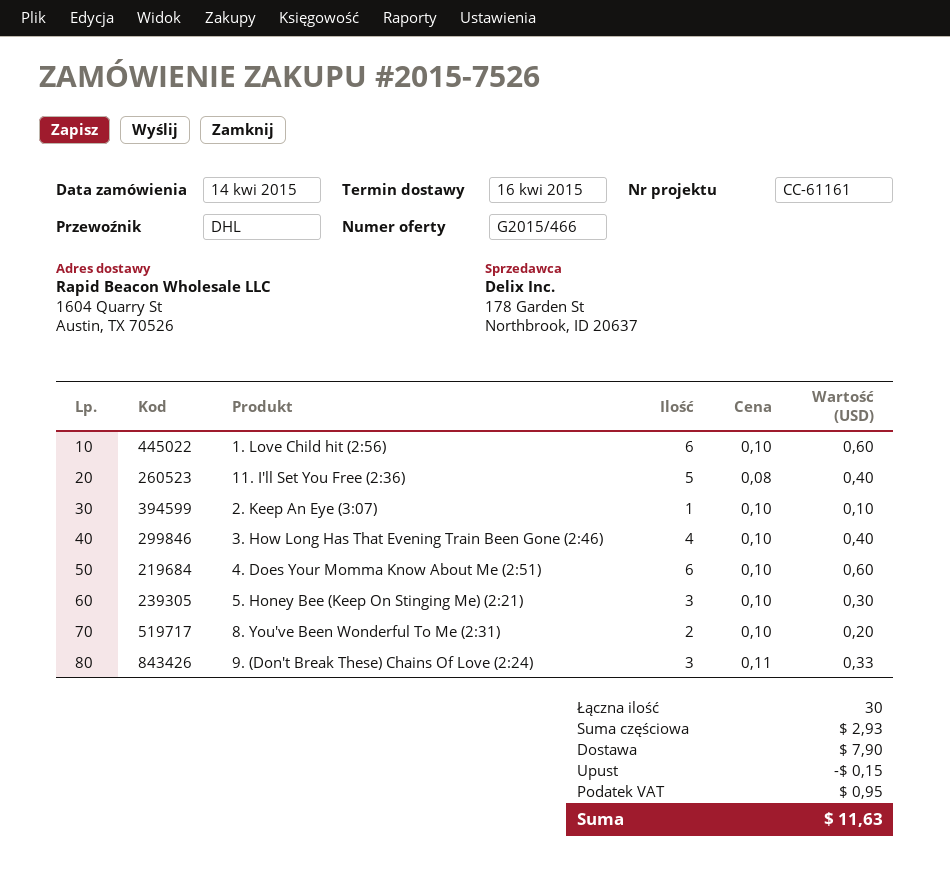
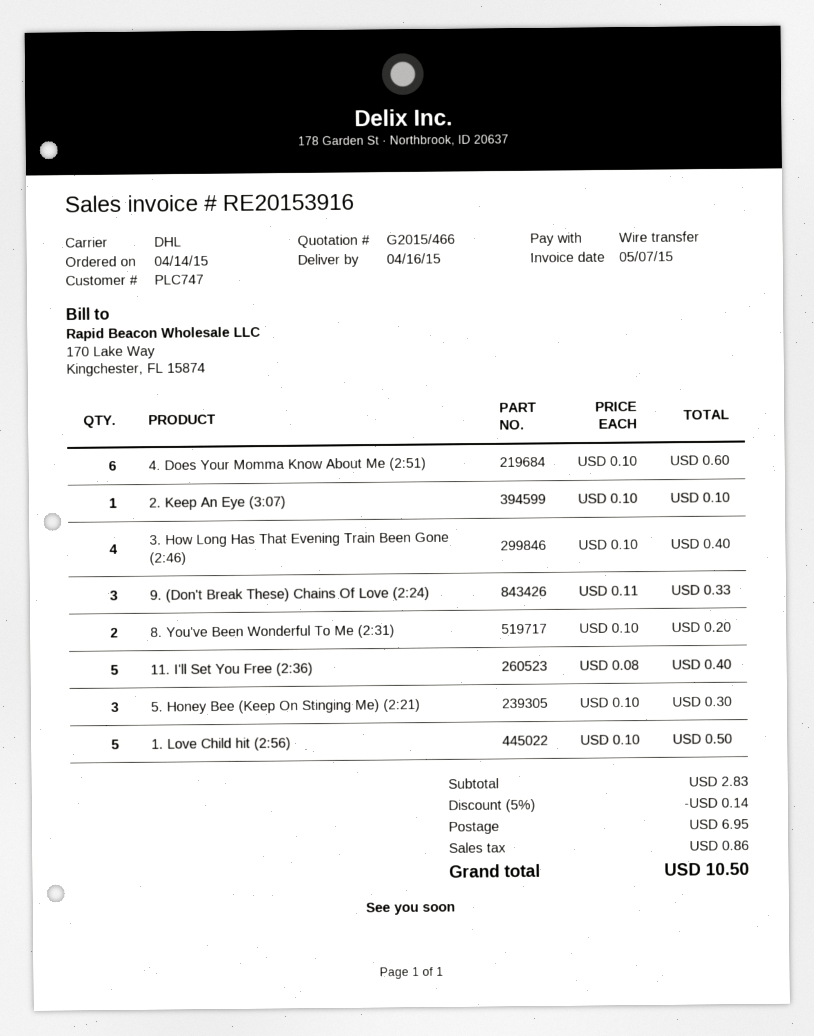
1. Love Child hit (2:56): 6 x 0.10 = 0.60 -> 5 x 0.10 = 0.50
subtotal: 2.93 -> 2.83
discount: 0.15 -> 0.14
shipping: 7.90 -> 6.95
tax: 0.95 -> 0.86
total: 11.63 -> 10.50

